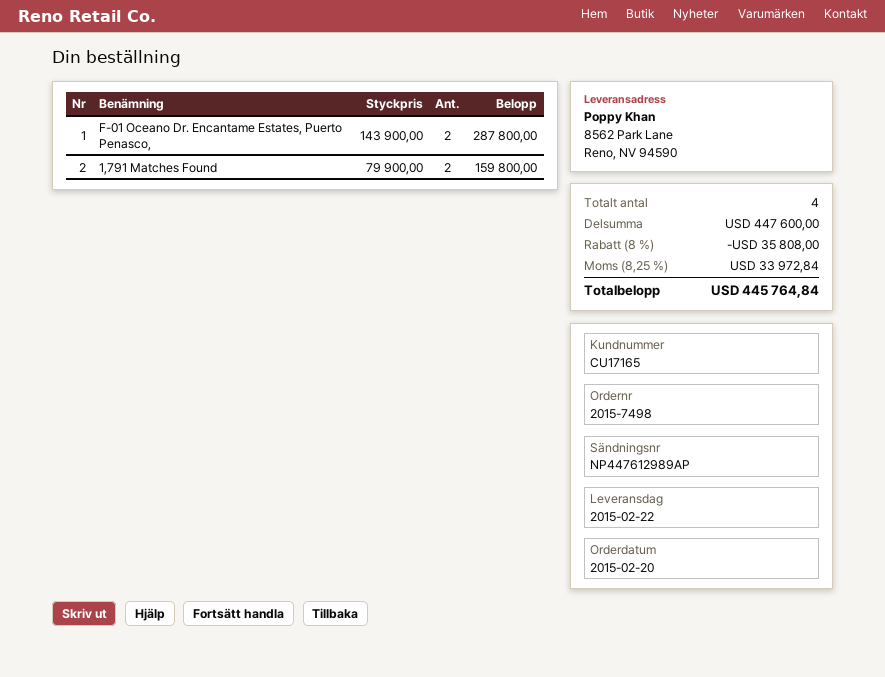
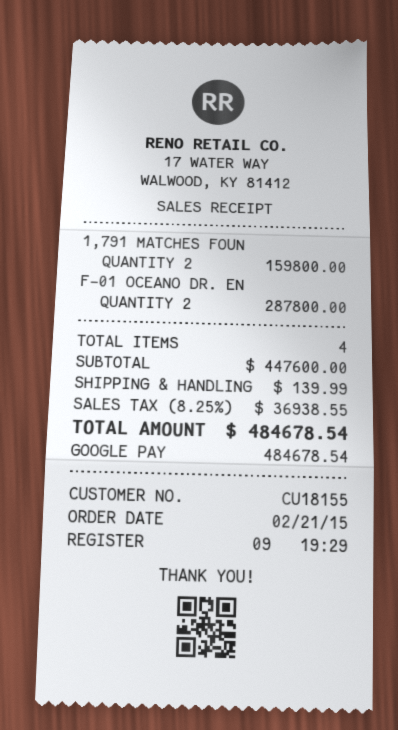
order date: 2015-02-20 -> 2015-02-21
customer number: CU17165 -> CU18155
discount: 8% = 35808.00 -> none
shipping: none -> 139.99
tax: 8.25% = 33972.84 -> 8.25% = 36938.55
total: 445764.84 -> 484678.54

